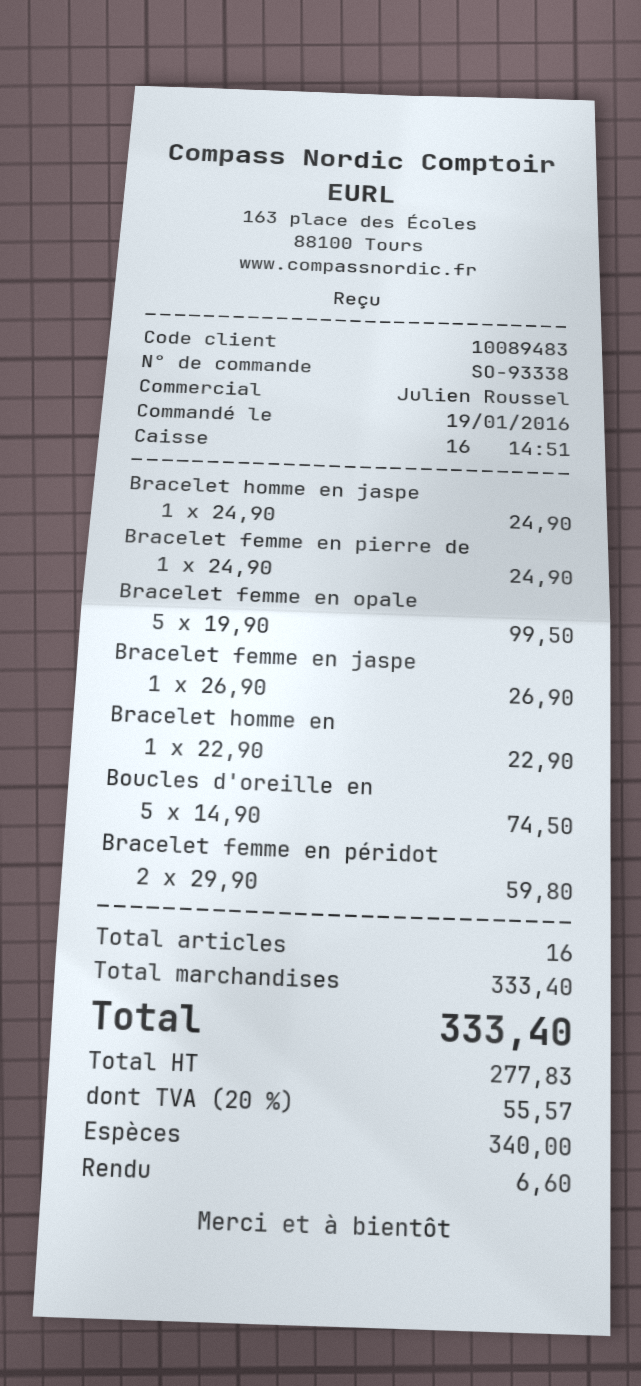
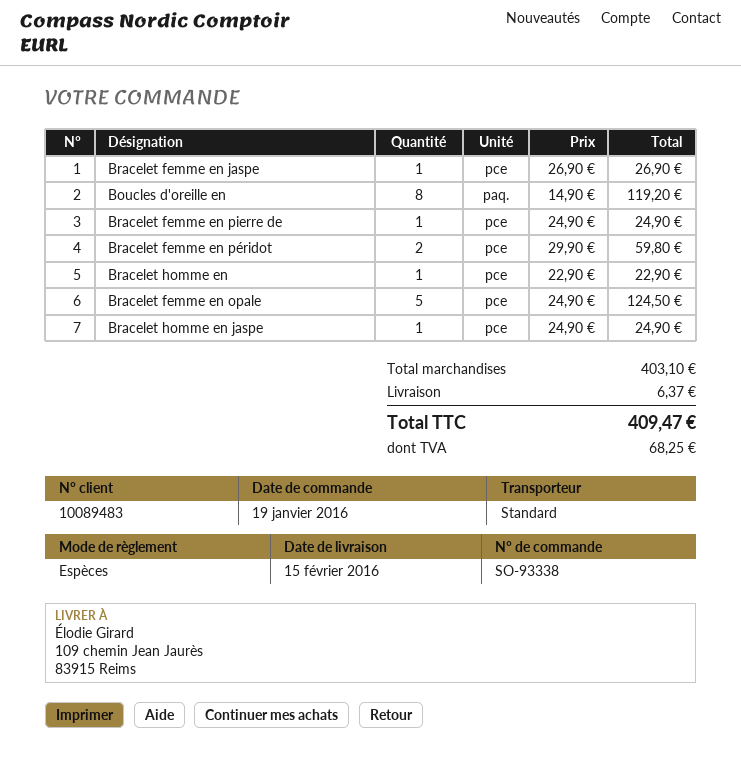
Bracelet femme en opale: 5 x 19.90 = 99.50 -> 5 x 24.90 = 124.50
Boucles d'oreille en: 5 x 14.90 = 74.50 -> 8 x 14.90 = 119.20
subtotal: 333.40 -> 403.10
shipping: none -> 6.37
tax: 55.57 -> 68.25
total: 333.40 -> 409.47

